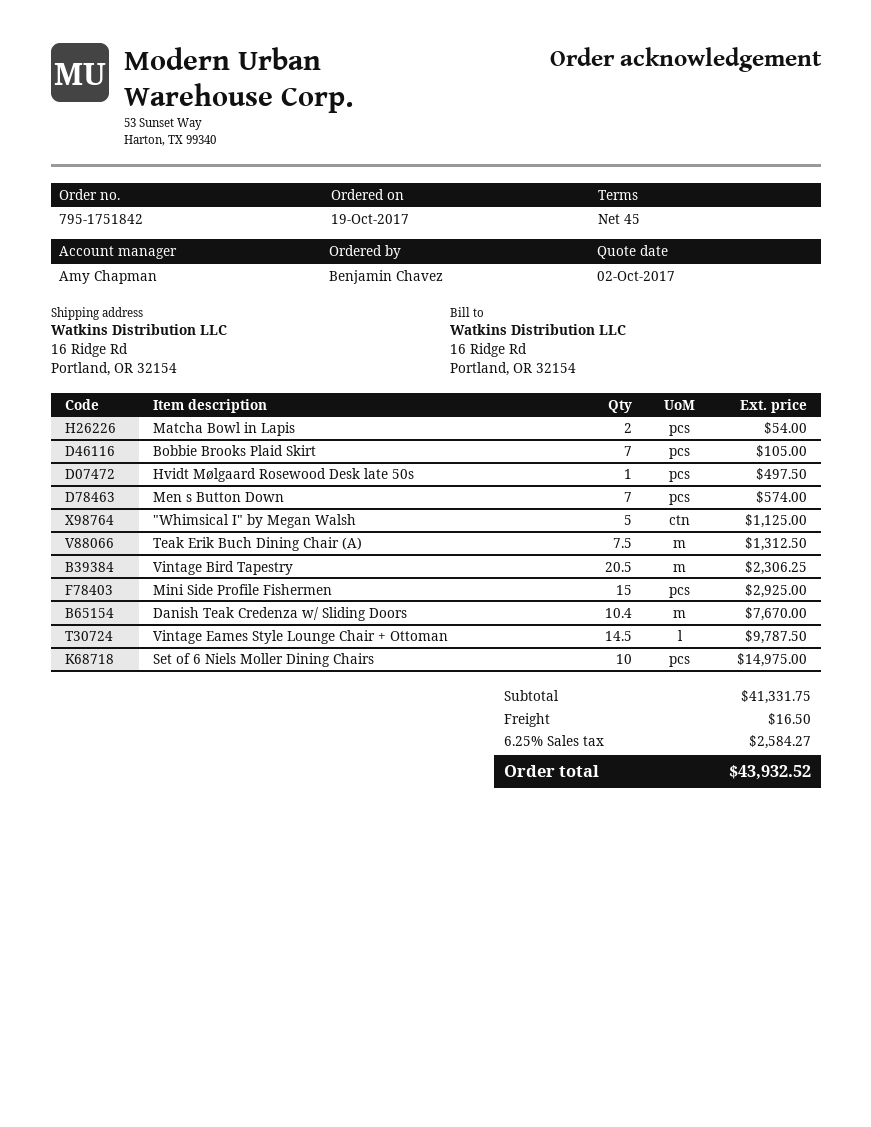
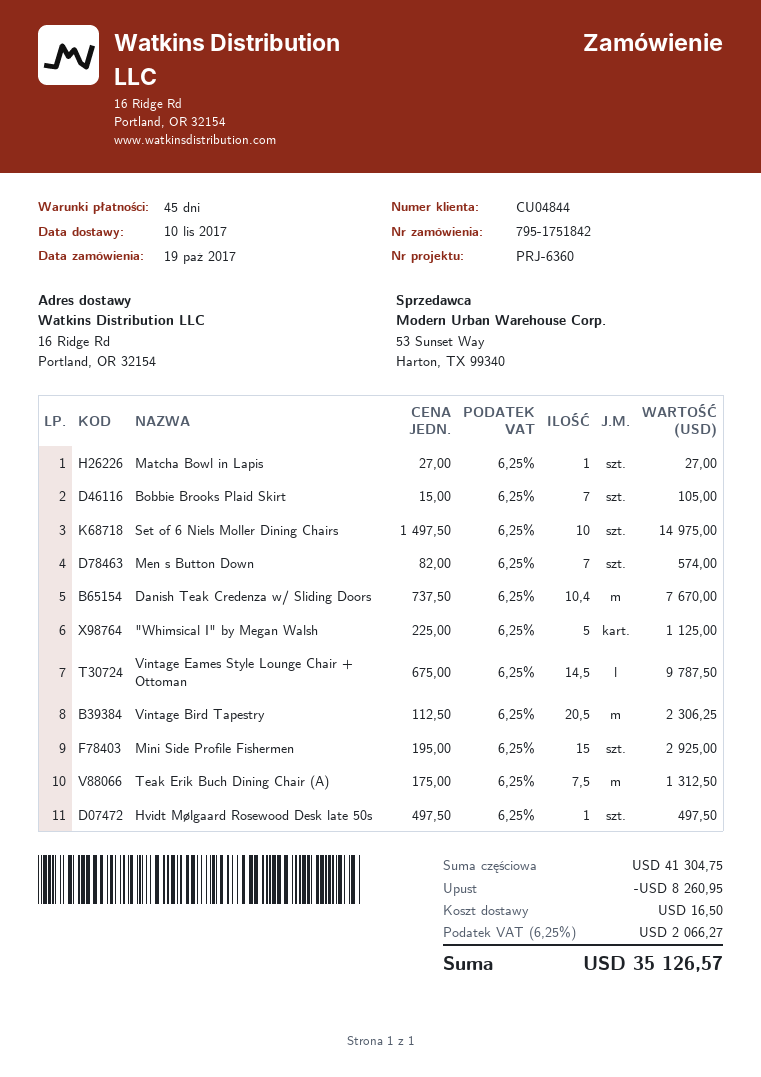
Matcha Bowl in Lapis: 2 for 54.00 -> 1 for 27.00
subtotal: 41331.75 -> 41304.75
discount: none -> 8260.95
tax: 6.25% = 2584.27 -> 6.25% = 2066.27
total: 43932.52 -> 35126.57

